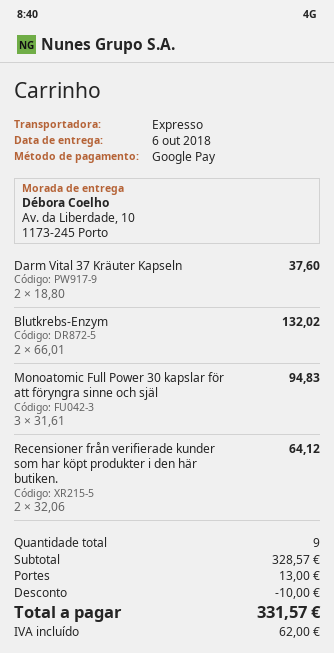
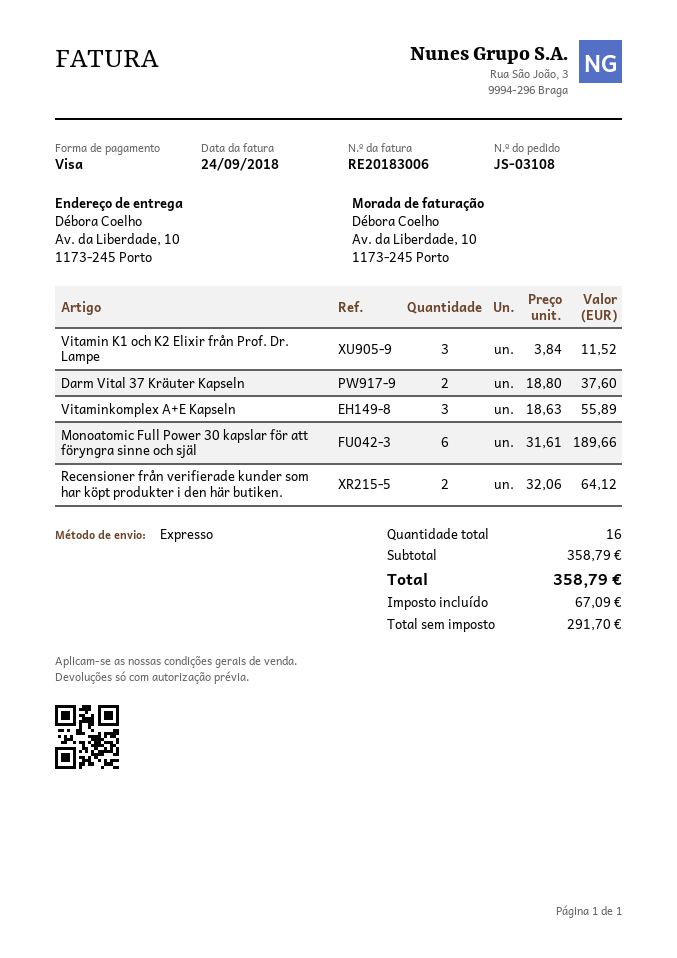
payment method: Google Pay -> Visa
Blutkrebs-Enzym: 2 x 66.01 = 132.02 -> none
Monoatomic Full Power 30 kapslar för att föryngra sinne och själ: 3 x 31.61 = 94.83 -> 6 x 31.61 = 189.66
Vitamin K1 och K2 Elixir från Prof. Dr. Lampe: none -> 3 x 3.84 = 11.52
Vitaminkomplex A+E Kapseln: none -> 3 x 18.63 = 55.89
total quantity: 9 -> 16
subtotal: 328.57 -> 358.79
discount: 10.00 -> none
shipping: 13.00 -> none
tax: 62.00 -> 67.09
total: 331.57 -> 358.79

